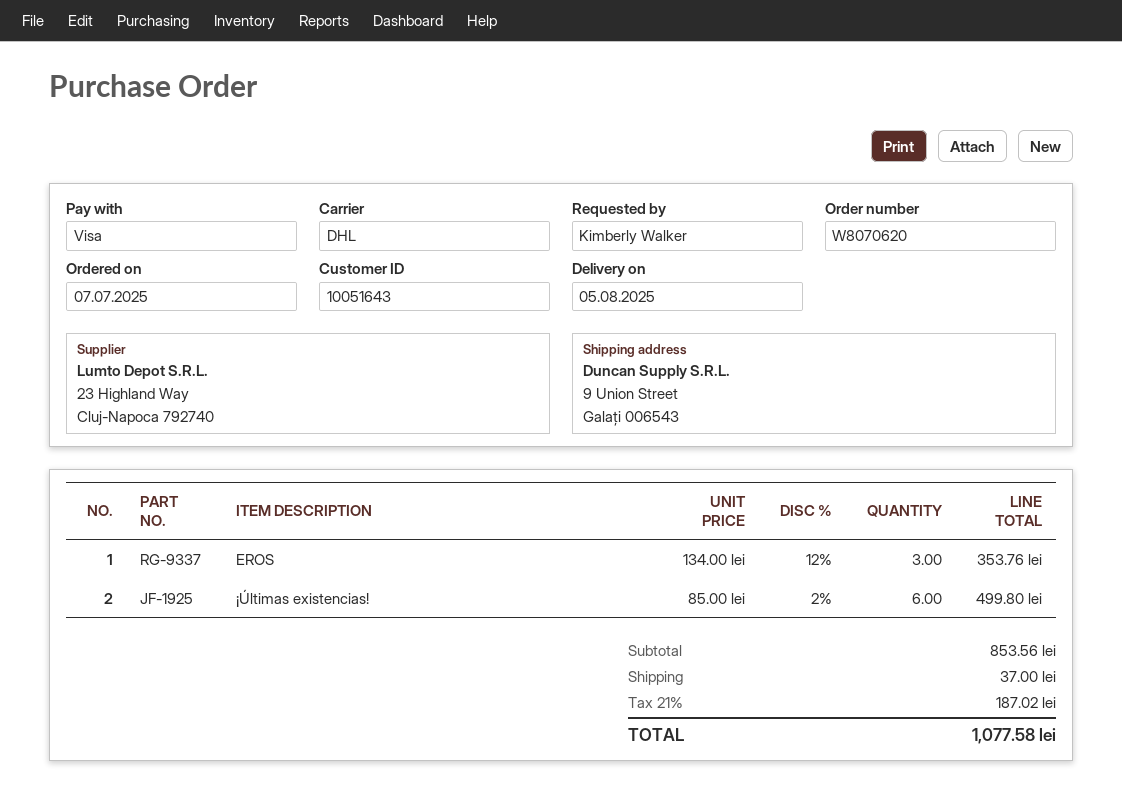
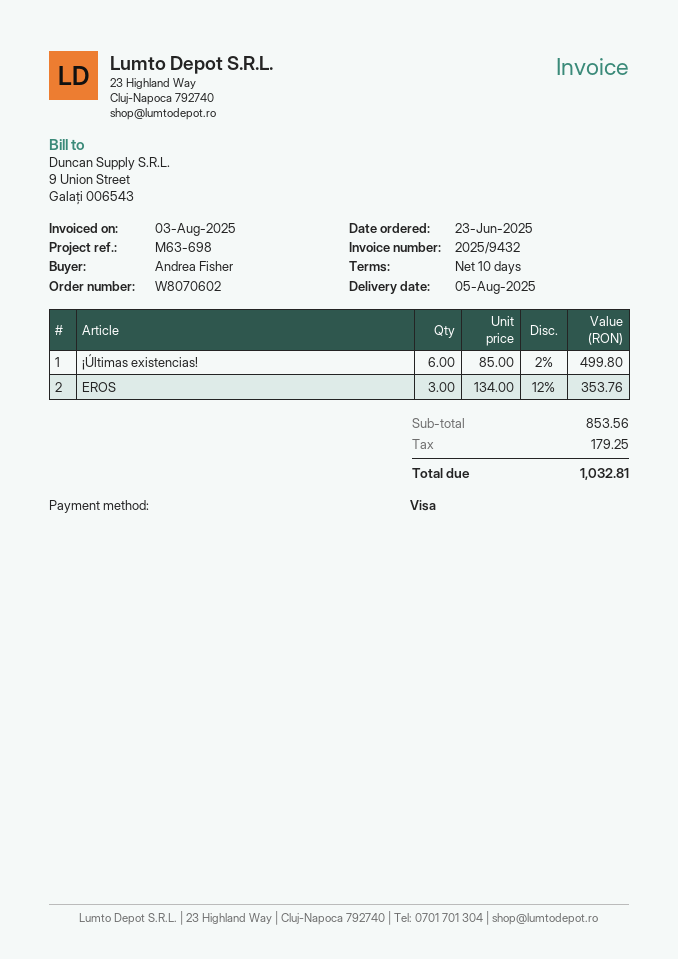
order number: W8070620 -> W8070602
order date: 2025-07-07 -> 2025-06-23
ordered by: Kimberly Walker -> Andrea Fisher
shipping: 37.00 -> none
tax: 187.02 -> 179.25
total: 1077.58 -> 1032.81

